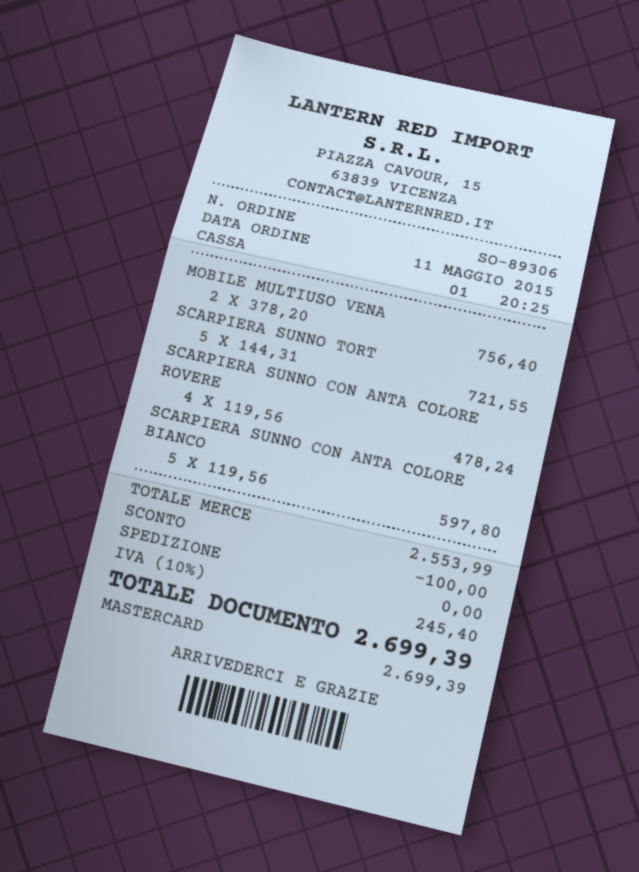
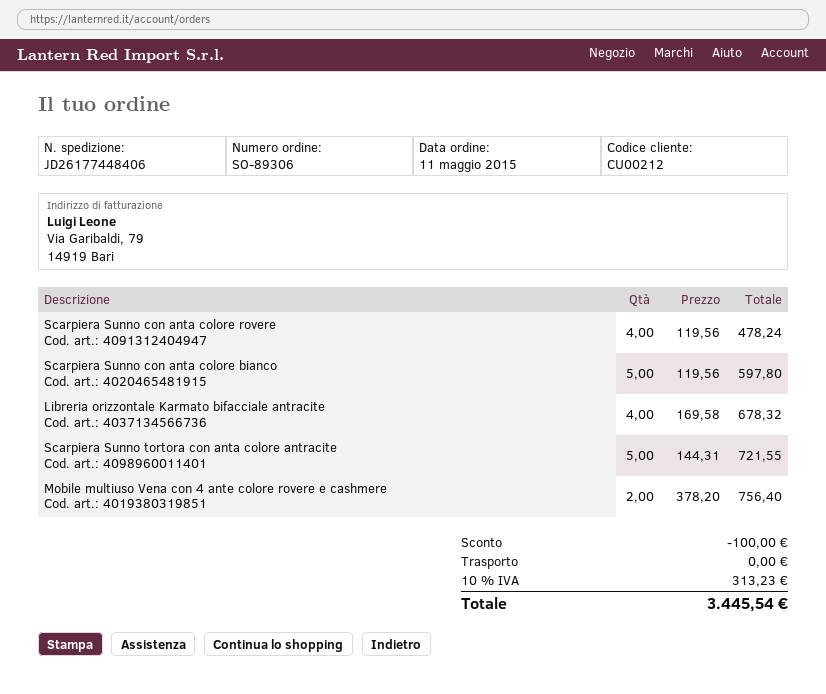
Libreria orizzontale Karmato bifacciale antracite: none -> 4 x 169.58 = 678.32
tax: 10% = 245.40 -> 10% = 313.23
total: 2699.39 -> 3445.54

